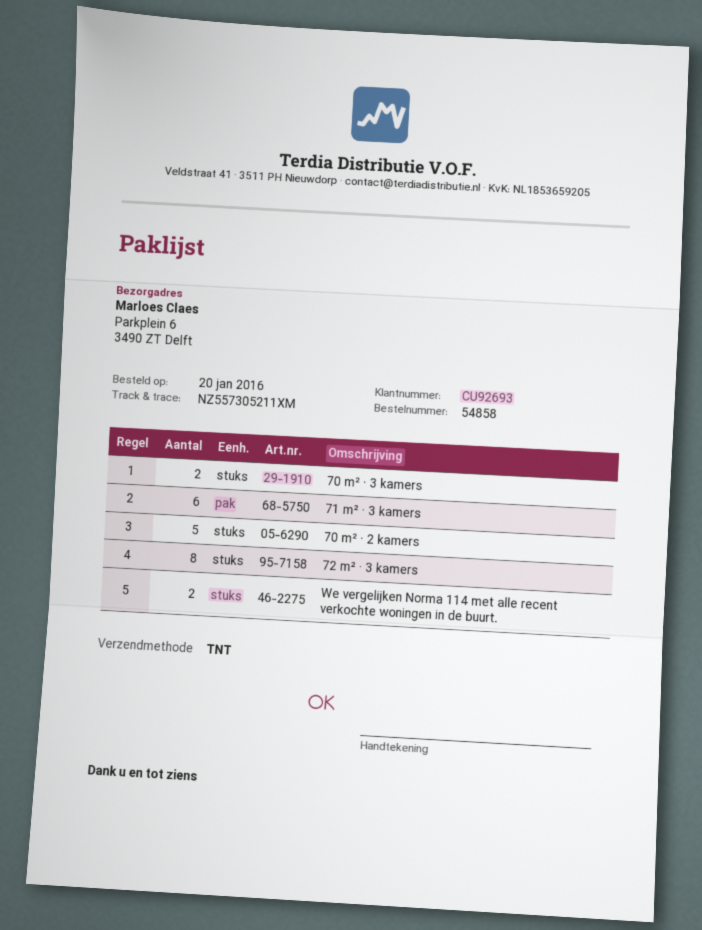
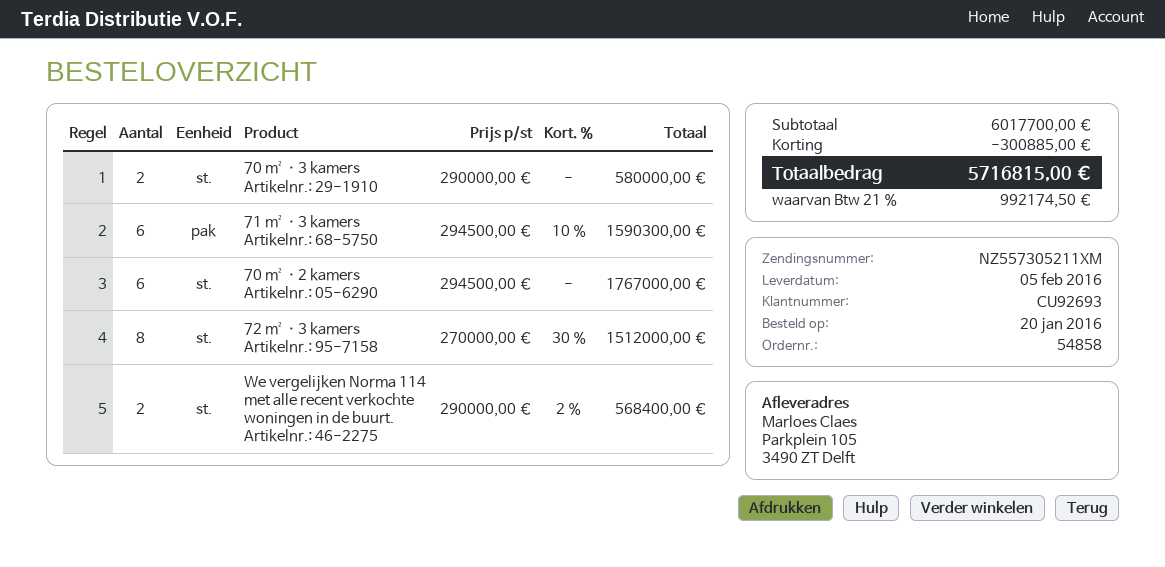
ship to: Parkplein 6, 3490 ZT Delft -> Parkplein 105, 3490 ZT Delft
70 m² · 2 kamers: 5 -> 6

